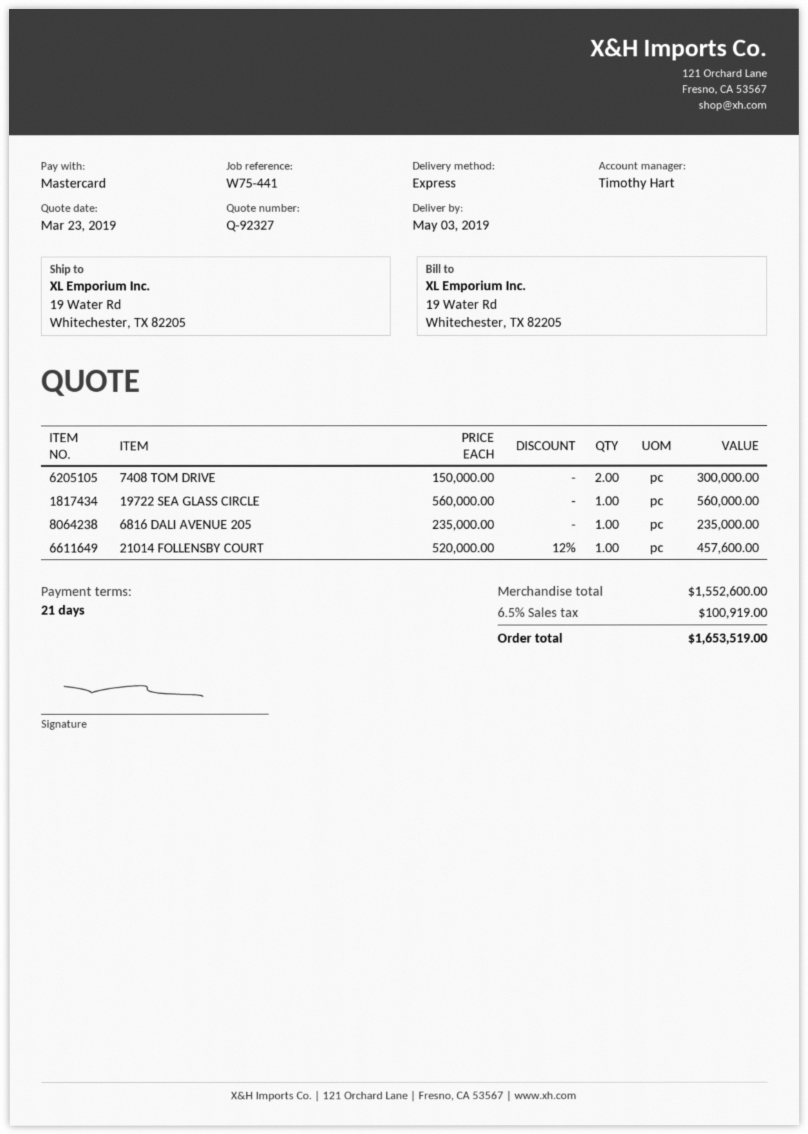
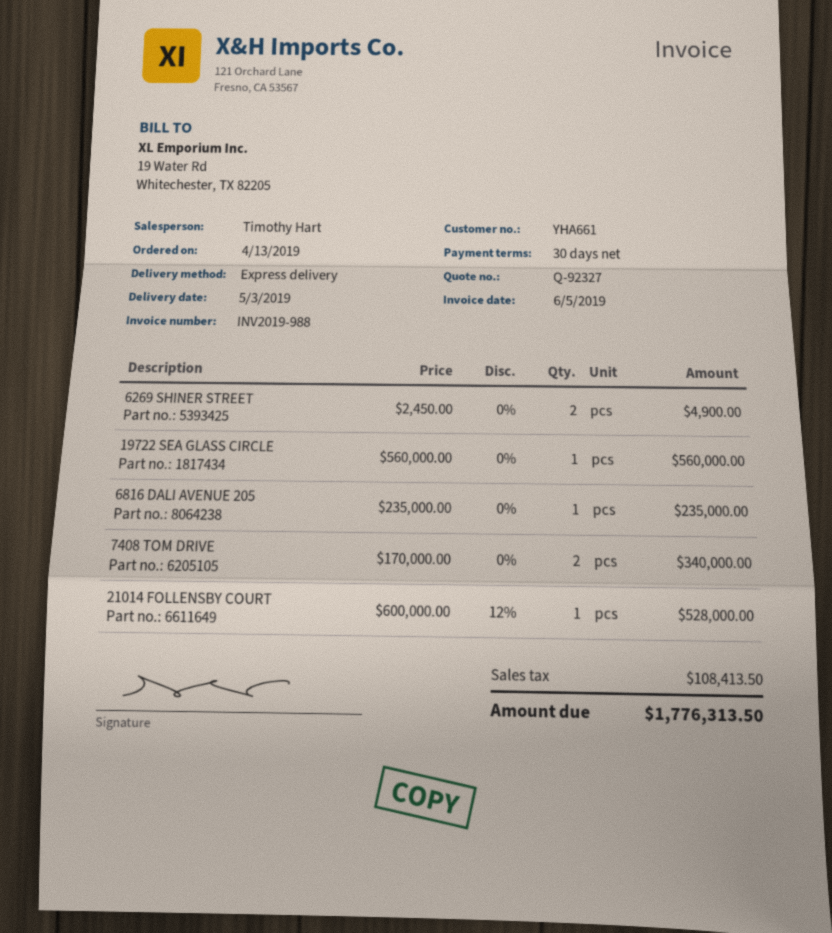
payment terms: 21 days -> 30 days
7408 TOM DRIVE: 2 x 150000.00 = 300000.00 -> 2 x 170000.00 = 340000.00
21014 FOLLENSBY COURT: 1 x 520000.00 - 12% = 457600.00 -> 1 x 600000.00 - 12% = 528000.00
6269 SHINER STREET: none -> 2 x 2450.00 = 4900.00
tax: 100919.00 -> 108413.50
total: 1653519.00 -> 1776313.50

